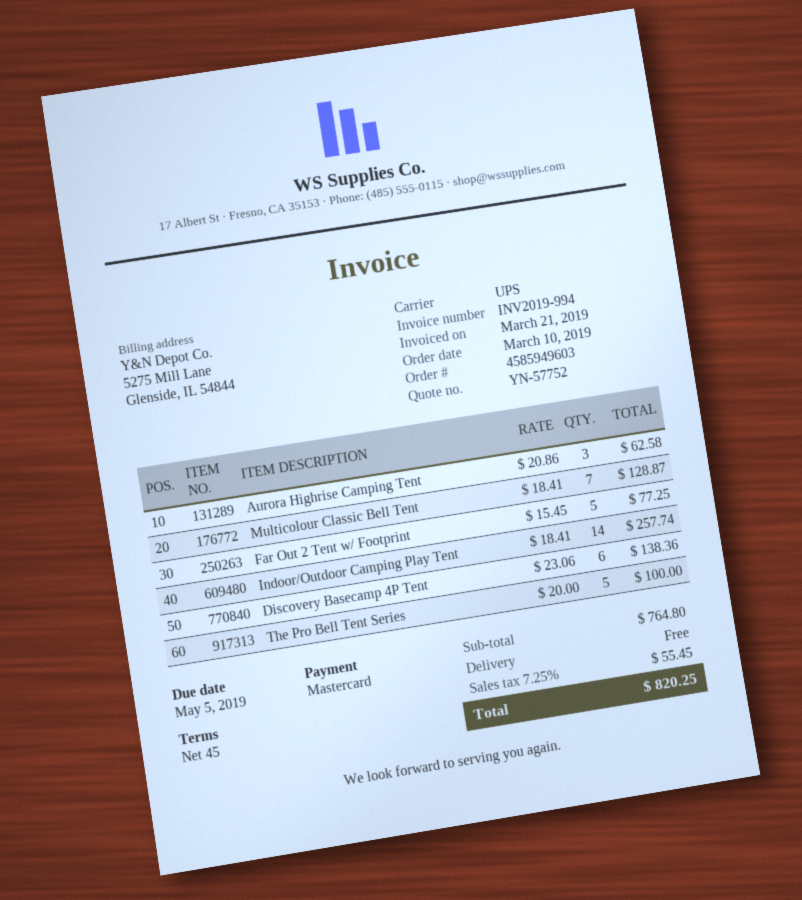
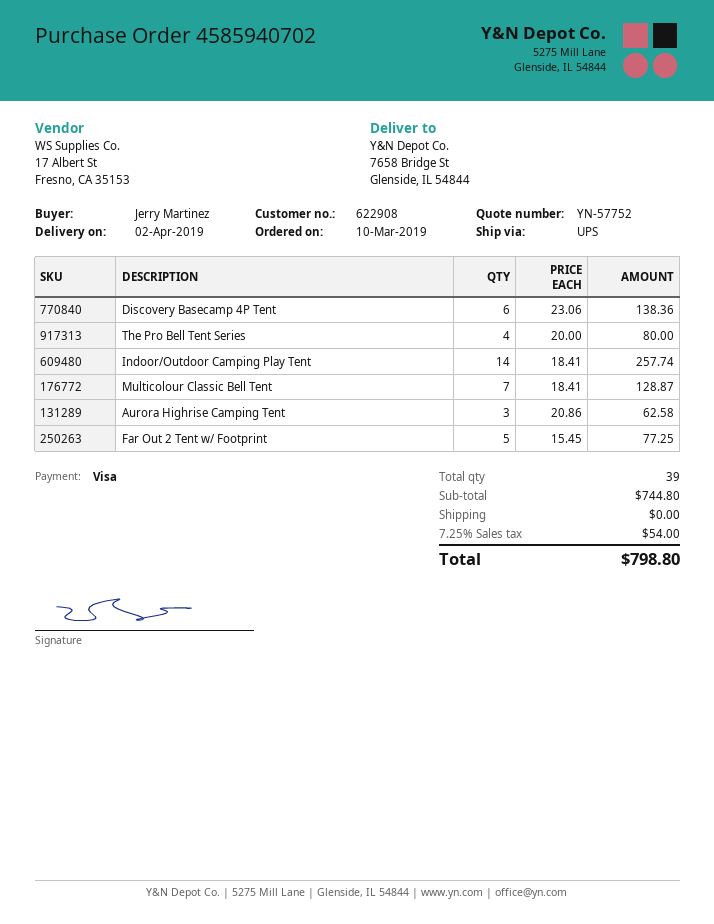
order number: 4585949603 -> 4585940702
payment method: Mastercard -> Visa
The Pro Bell Tent Series: 5 x 20.00 = 100.00 -> 4 x 20.00 = 80.00
subtotal: 764.80 -> 744.80
tax: 7.25% = 55.45 -> 7.25% = 54.00
total: 820.25 -> 798.80

